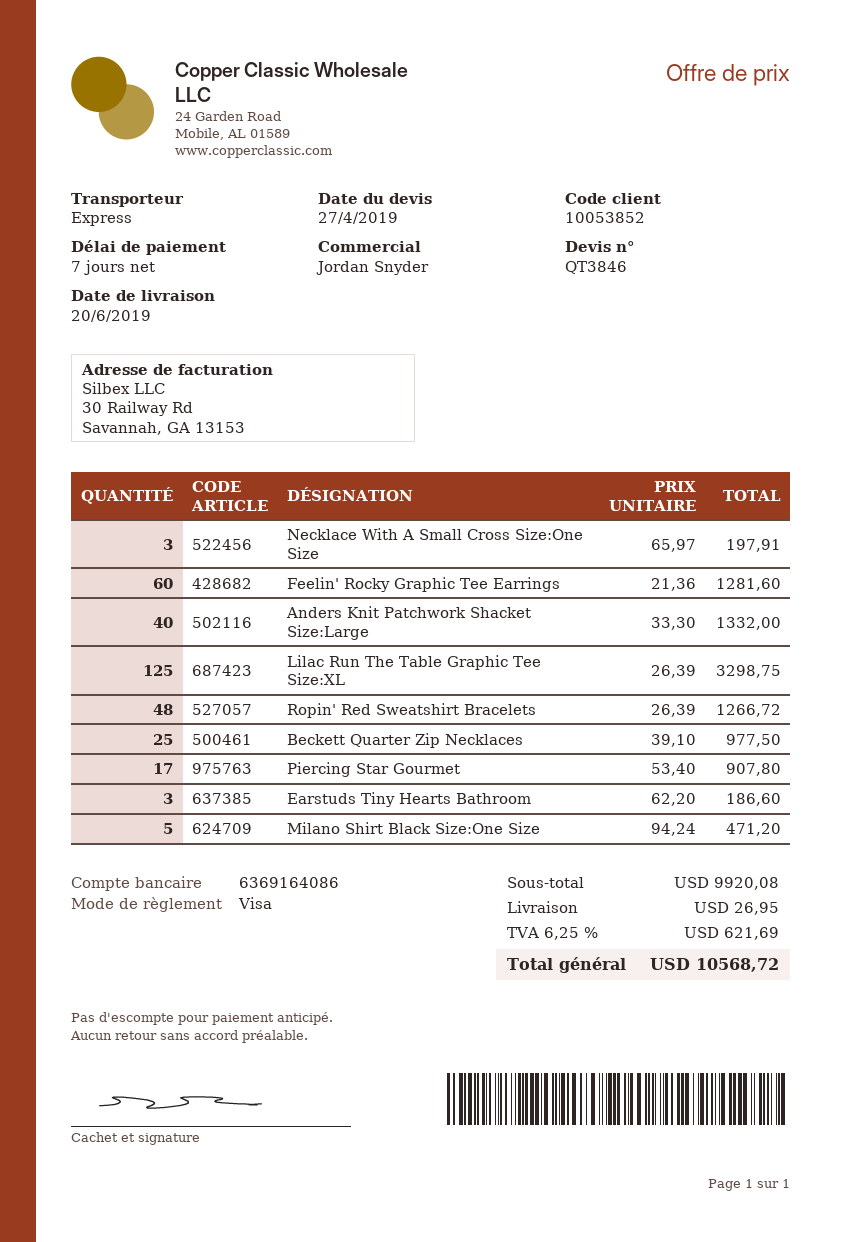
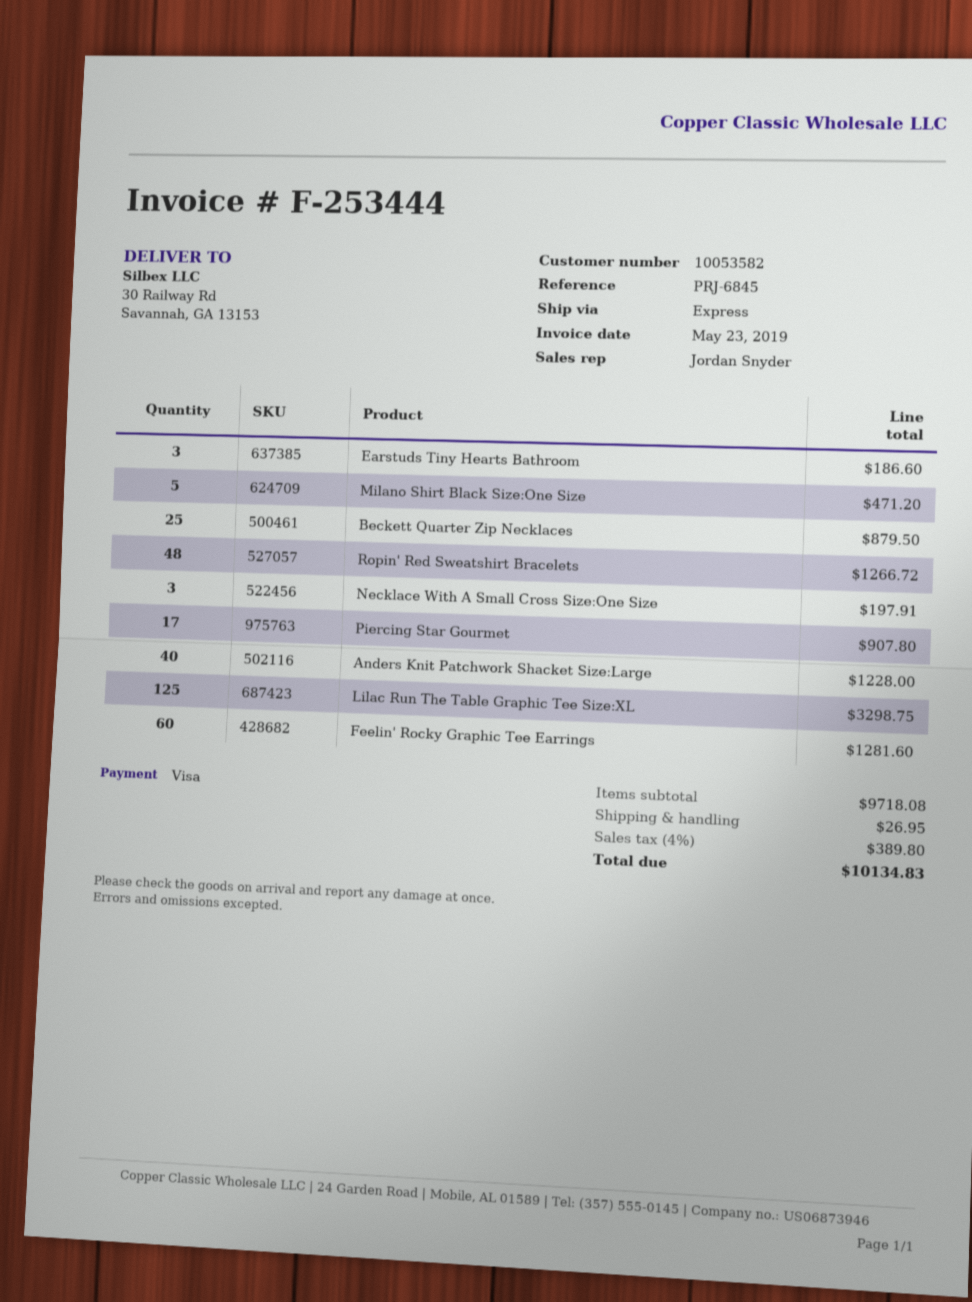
customer number: 10053852 -> 10053582
Anders Knit Patchwork Shacket Size:Large: 40 for 1332.00 -> 40 for 1228.00
Beckett Quarter Zip Necklaces: 25 for 977.50 -> 25 for 879.50
subtotal: 9920.08 -> 9718.08
tax: 6.25% = 621.69 -> 4% = 389.80
total: 10568.72 -> 10134.83

